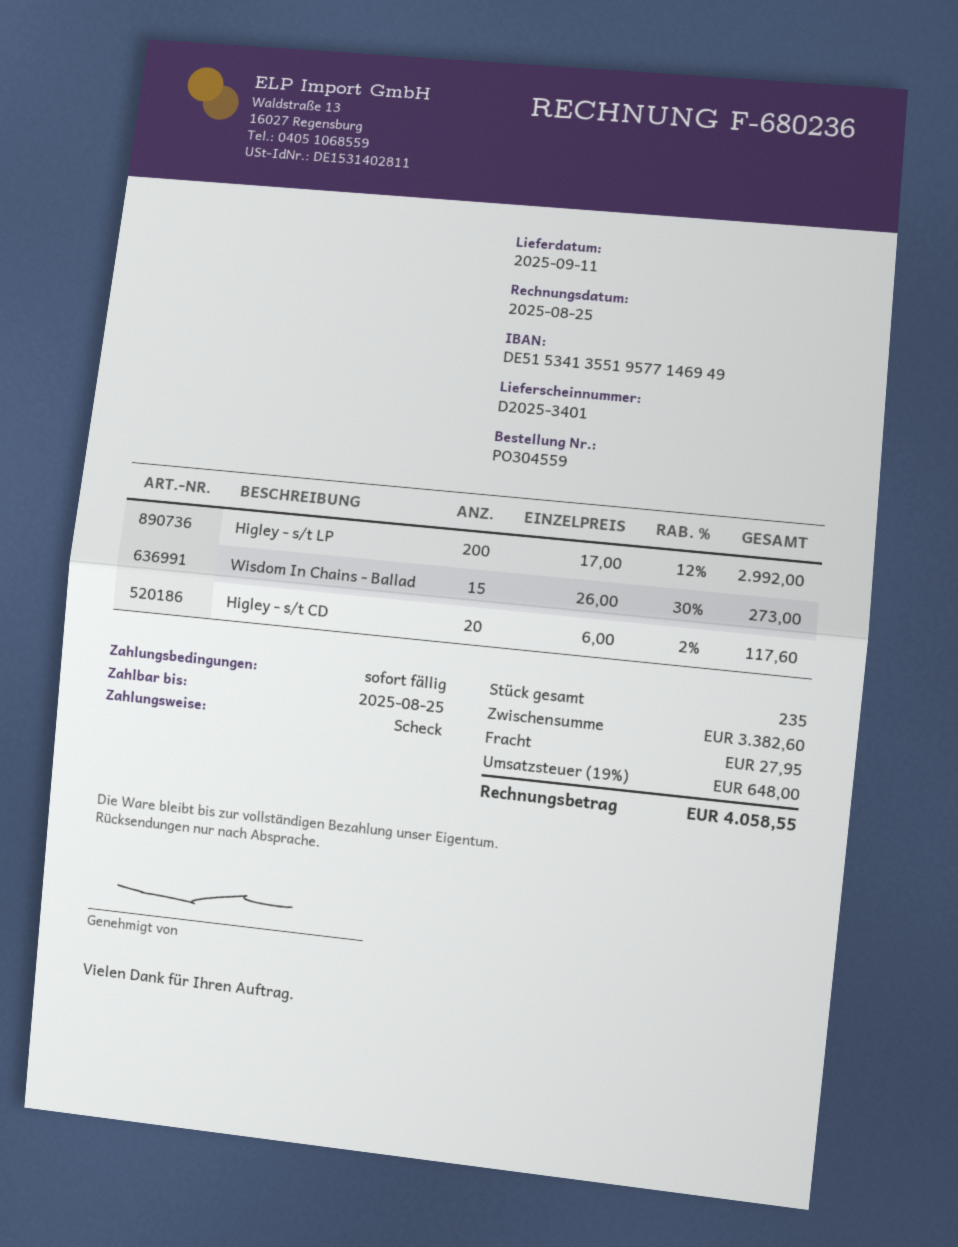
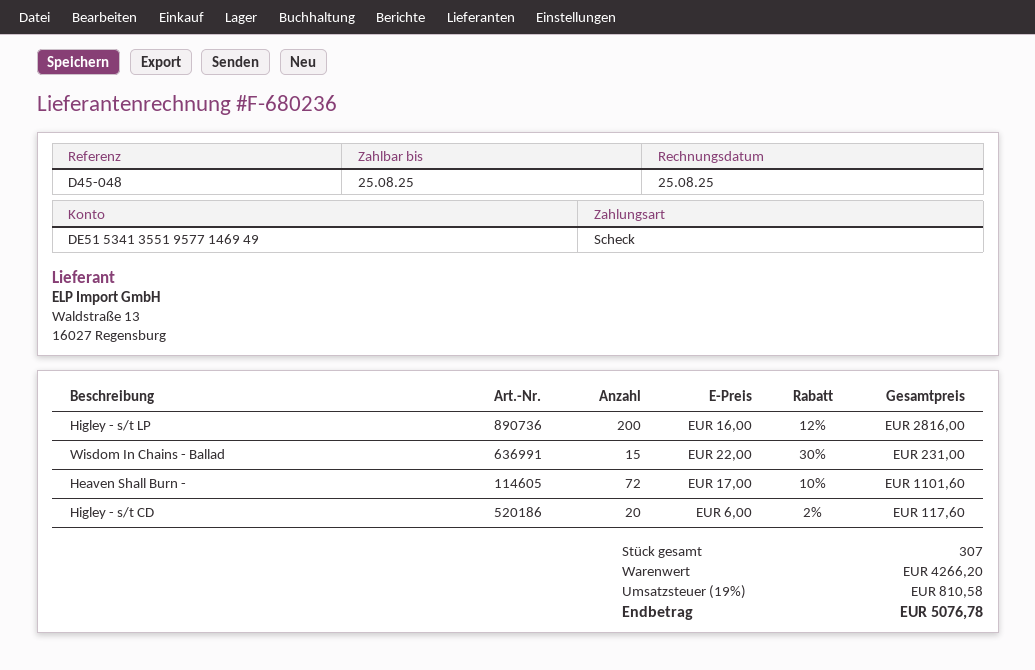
Higley - s/t LP: 200 x 17.00 - 12% = 2992.00 -> 200 x 16.00 - 12% = 2816.00
Wisdom In Chains - Ballad: 15 x 26.00 - 30% = 273.00 -> 15 x 22.00 - 30% = 231.00
Heaven Shall Burn -: none -> 72 x 17.00 - 10% = 1101.60
total quantity: 235 -> 307
subtotal: 3382.60 -> 4266.20
shipping: 27.95 -> none
tax: 19% = 648.00 -> 19% = 810.58
total: 4058.55 -> 5076.78

